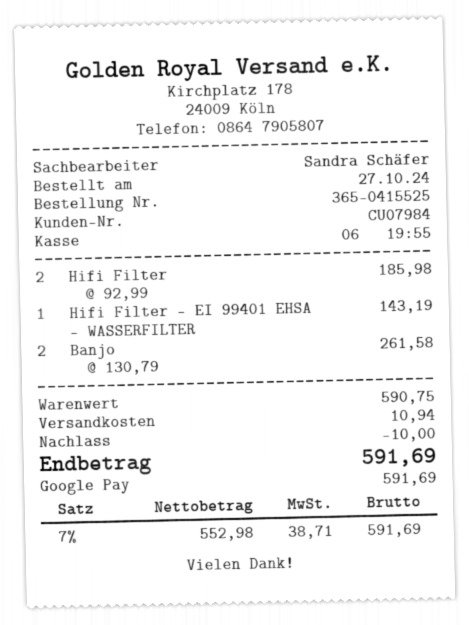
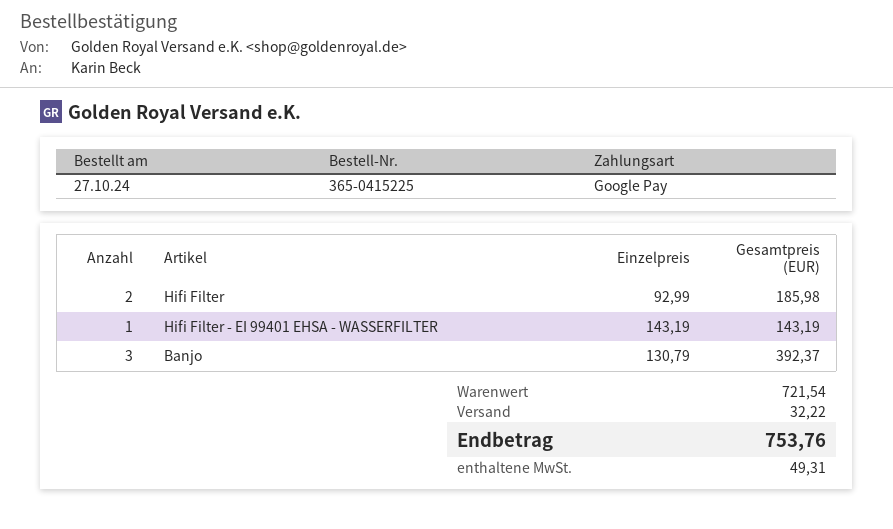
order number: 365-0415525 -> 365-0415225
Banjo: 2 x 130.79 = 261.58 -> 3 x 130.79 = 392.37
subtotal: 590.75 -> 721.54
discount: 10.00 -> none
shipping: 10.94 -> 32.22
tax: 38.71 -> 49.31
total: 591.69 -> 753.76

